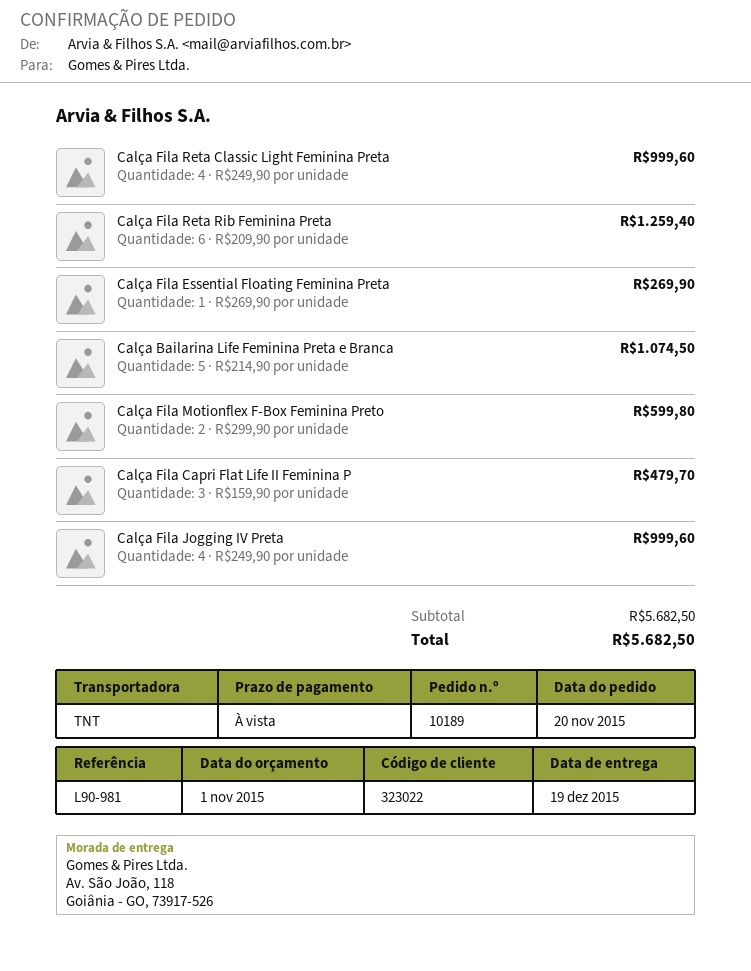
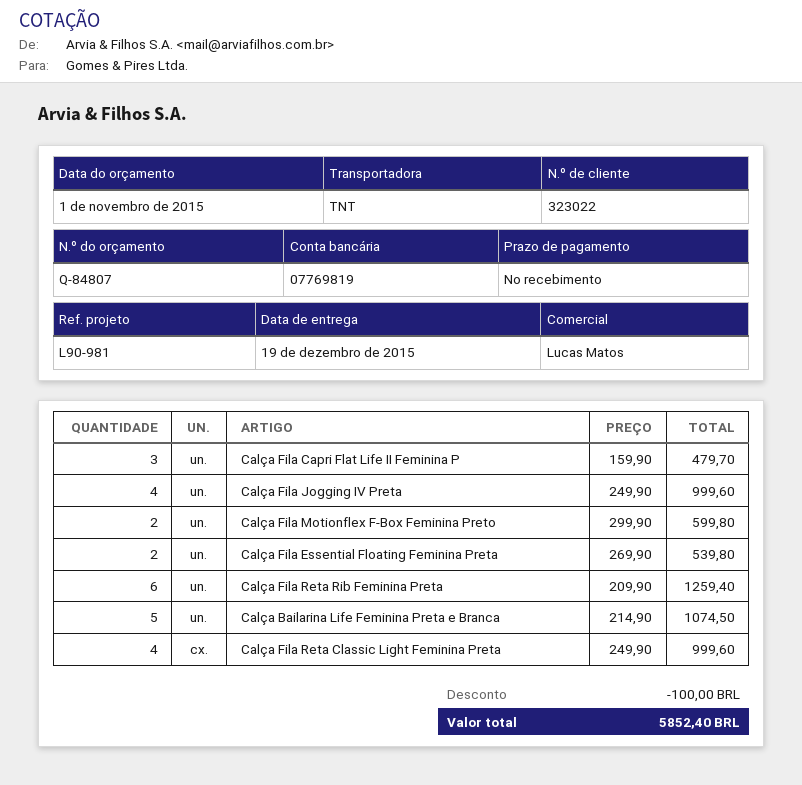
Calça Fila Essential Floating Feminina Preta: 1 x 269.90 = 269.90 -> 2 x 269.90 = 539.80
discount: none -> 100.00
total: 5682.50 -> 5852.40

